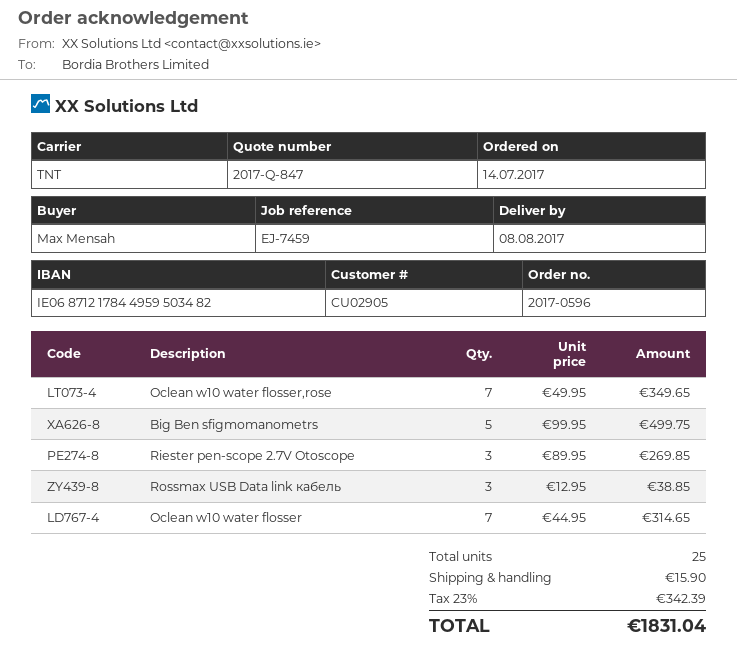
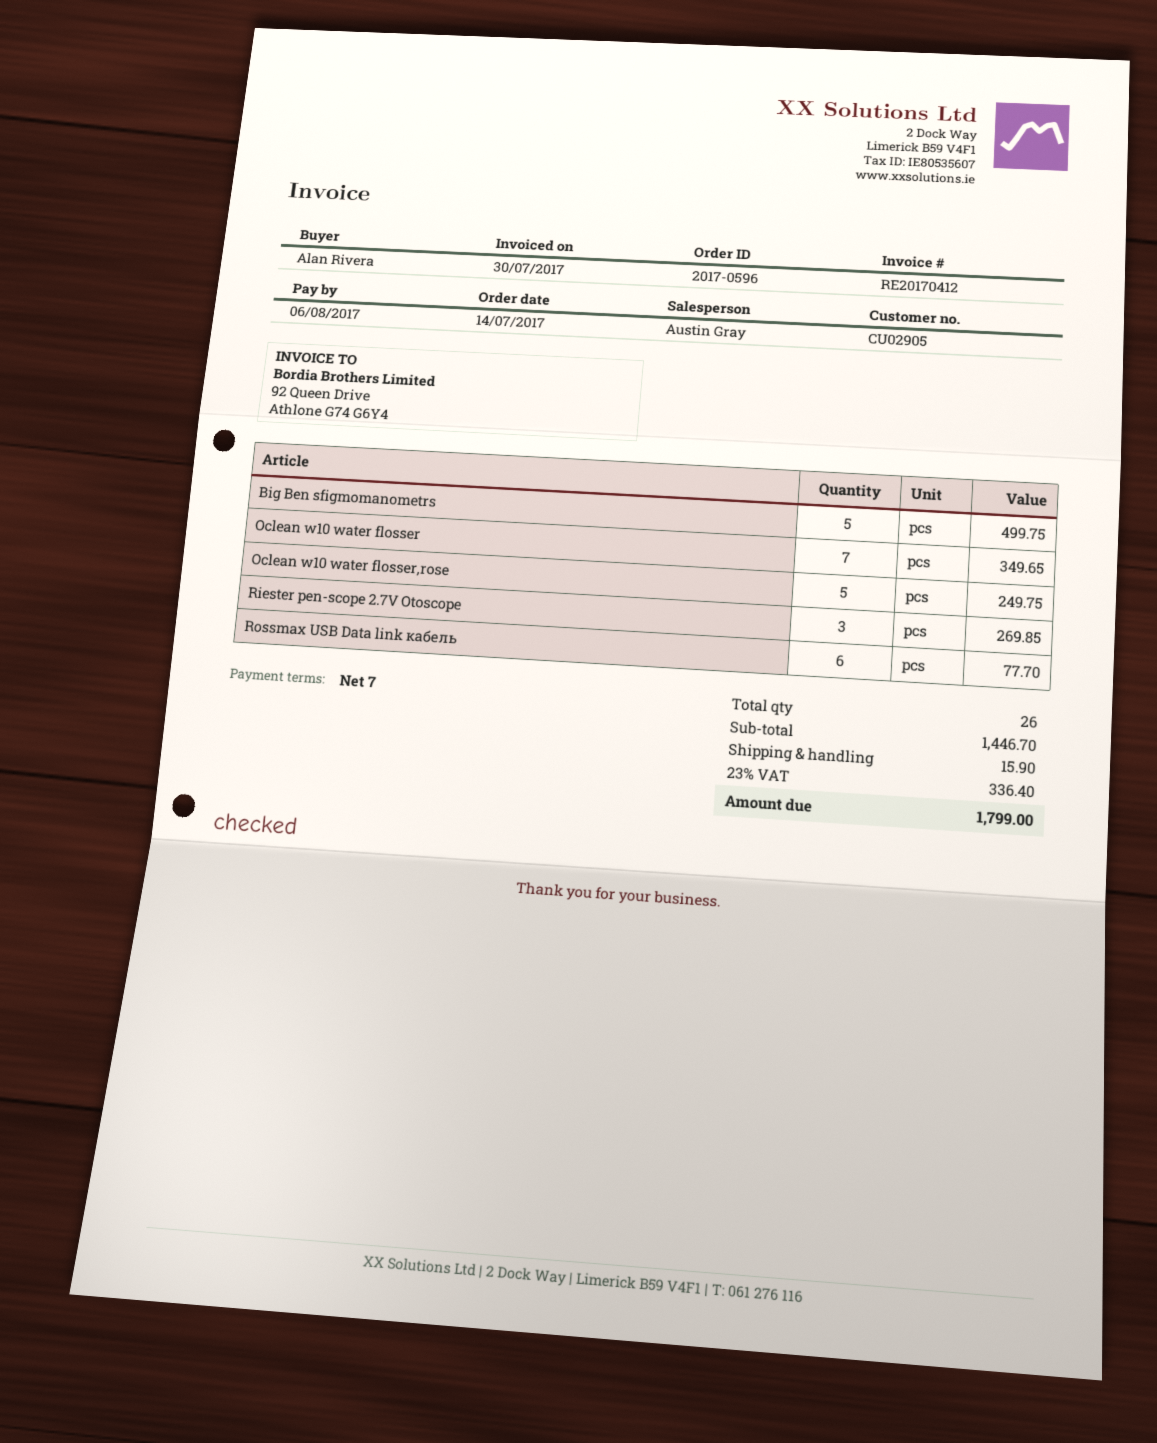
ordered by: Max Mensah -> Alan Rivera
Oclean w10 water flosser,rose: 7 for 349.65 -> 5 for 249.75
Rossmax USB Data link кабель: 3 for 38.85 -> 6 for 77.70
Oclean w10 water flosser: 7 for 314.65 -> 7 for 349.65
total quantity: 25 -> 26
tax: 23% = 342.39 -> 23% = 336.40
total: 1831.04 -> 1799.00

